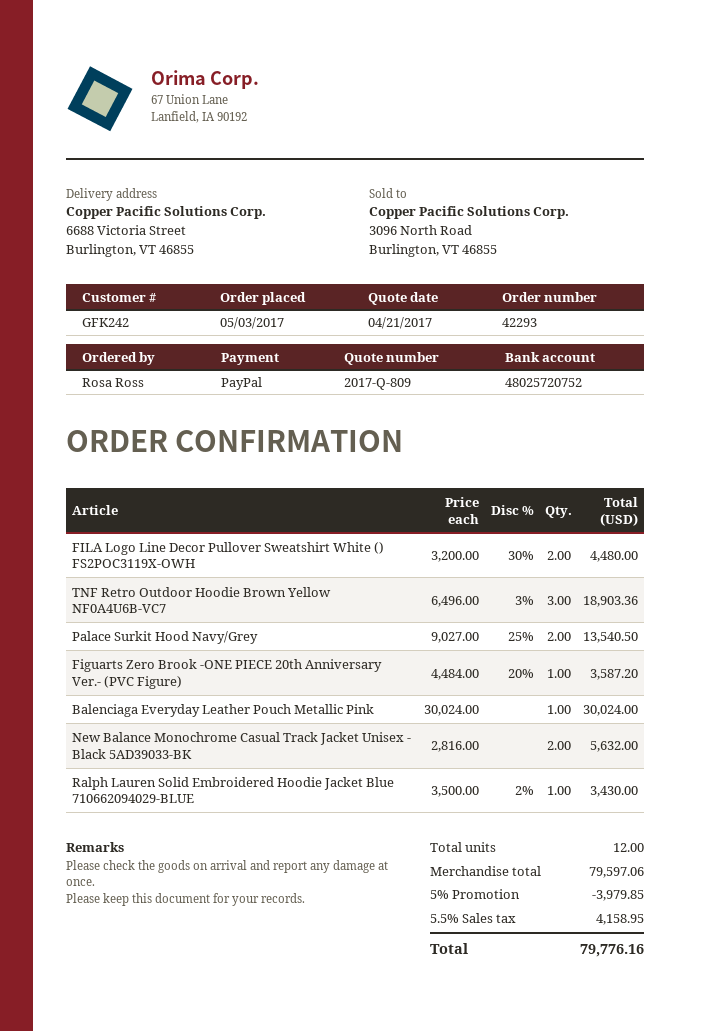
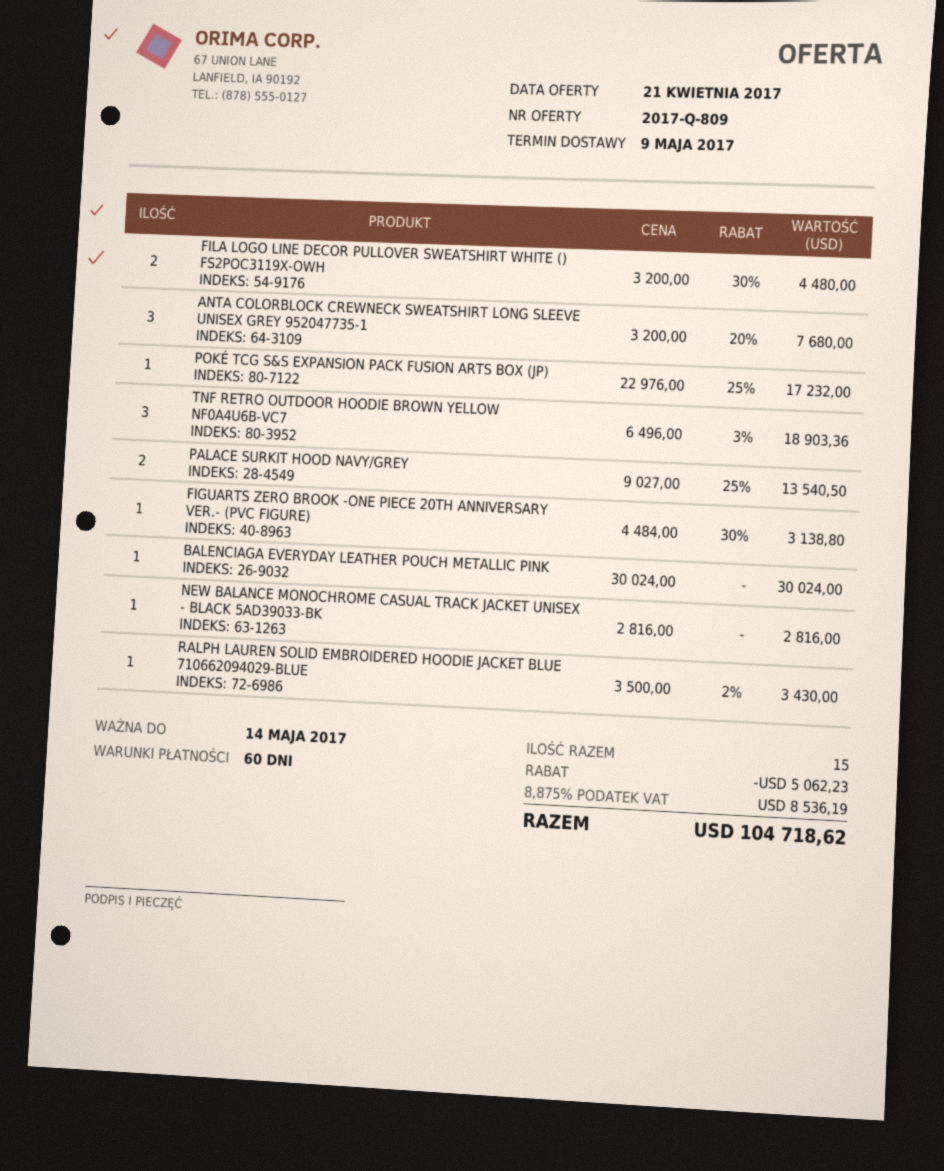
Figuarts Zero Brook -ONE PIECE 20th Anniversary Ver.- (PVC Figure): 1 x 4484.00 - 20% = 3587.20 -> 1 x 4484.00 - 30% = 3138.80
New Balance Monochrome Casual Track Jacket Unisex - Black 5AD39033-BK: 2 x 2816.00 = 5632.00 -> 1 x 2816.00 = 2816.00
ANTA COLORBLOCK CREWNECK SWEATSHIRT LONG SLEEVE UNISEX GREY 952047735-1: none -> 3 x 3200.00 - 20% = 7680.00
POKÉ TCG S&S EXPANSION PACK FUSION ARTS BOX (JP): none -> 1 x 22976.00 - 25% = 17232.00
total quantity: 12 -> 15
discount: 3979.85 -> 5062.23
tax: 5.5% = 4158.95 -> 8.875% = 8536.19
total: 79776.16 -> 104718.62

